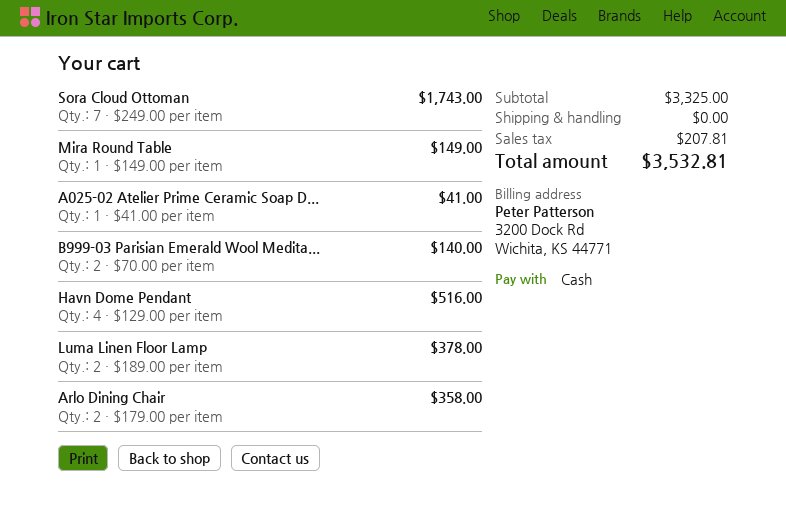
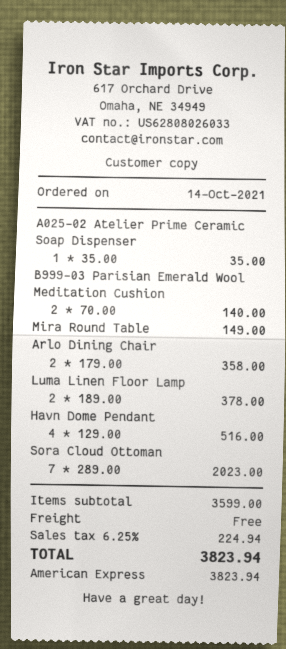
payment method: cash -> American Express
Sora Cloud Ottoman: 7 x 249.00 = 1743.00 -> 7 x 289.00 = 2023.00
A025-02 Atelier Prime Ceramic Soap D...: 1 x 41.00 = 41.00 -> 1 x 35.00 = 35.00
subtotal: 3325.00 -> 3599.00
tax: 207.81 -> 224.94
total: 3532.81 -> 3823.94

